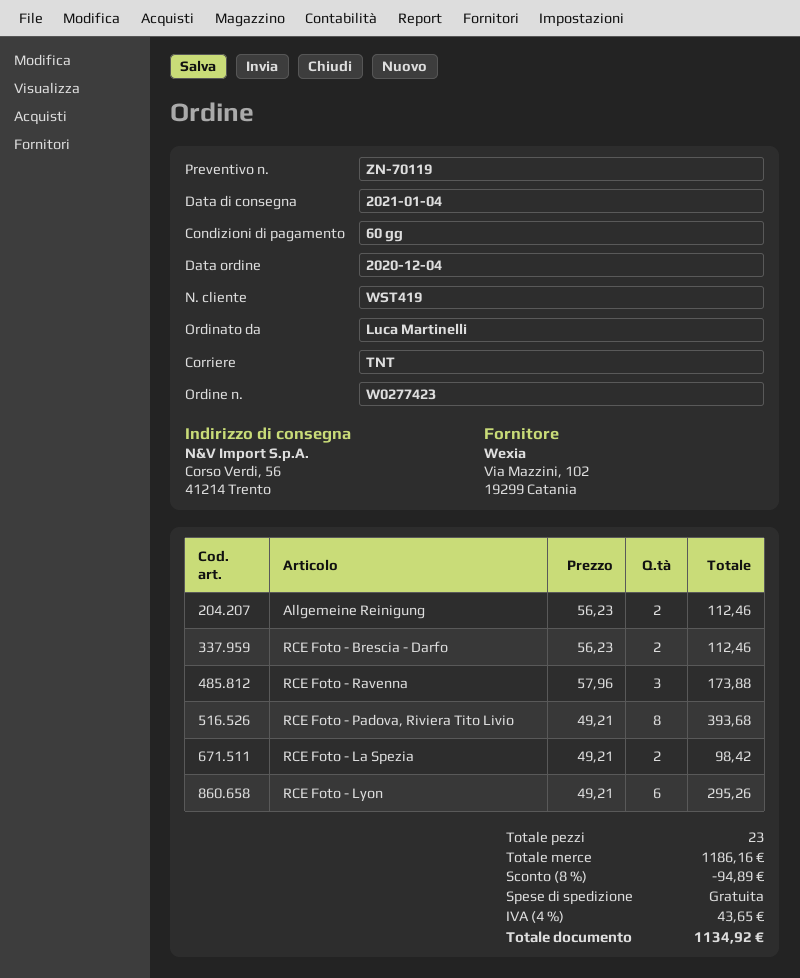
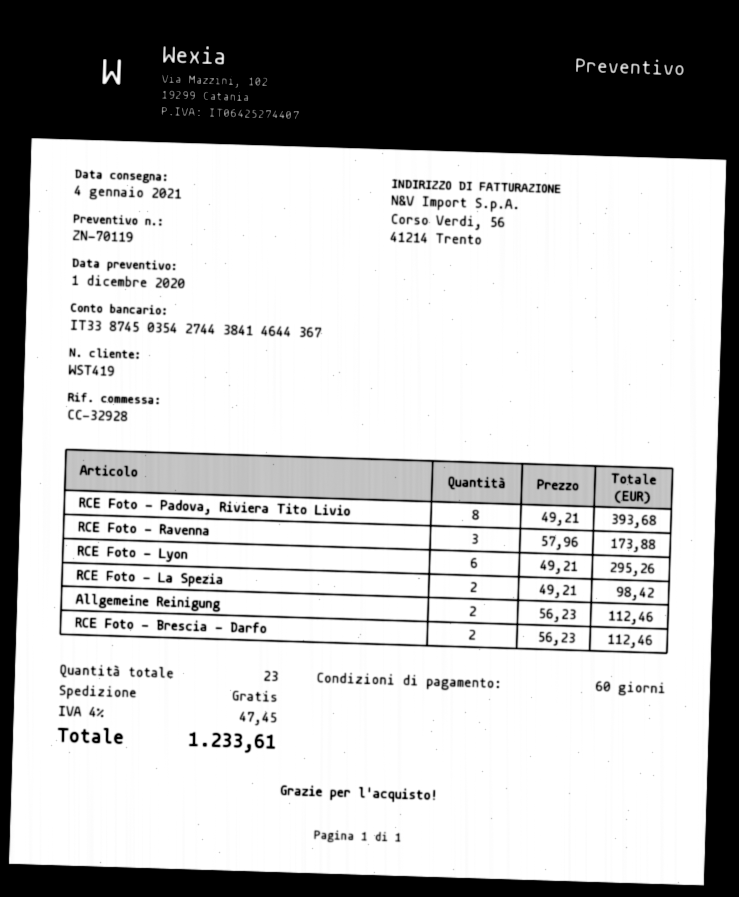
discount: 8% = 94.89 -> none
tax: 4% = 43.65 -> 4% = 47.45
total: 1134.92 -> 1233.61

